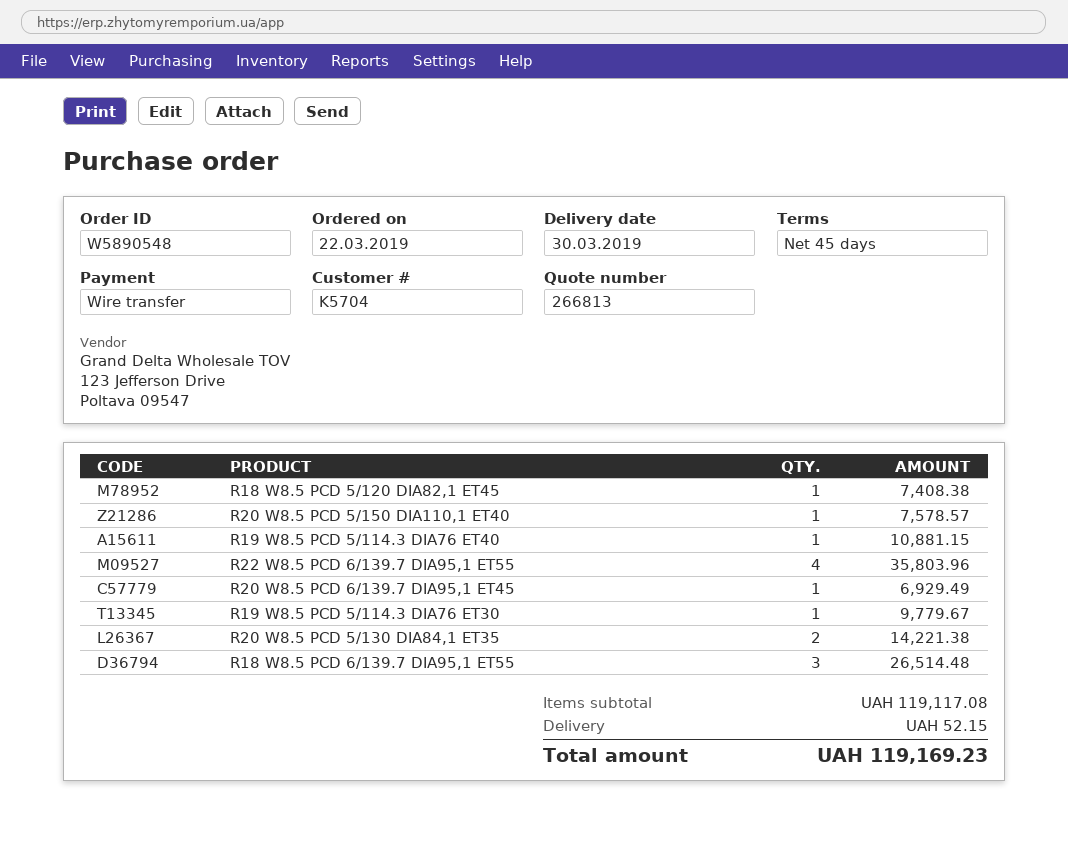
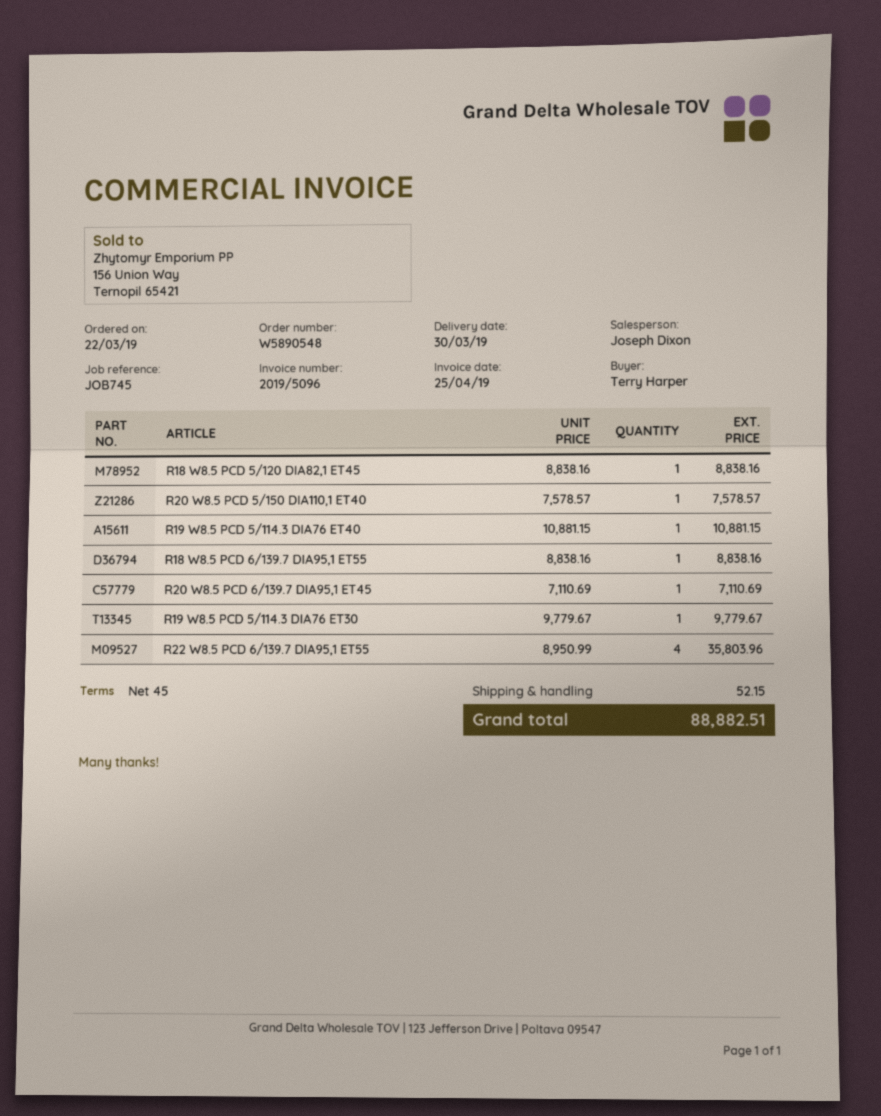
R18 W8.5 PCD 5/120 DIA82,1 ET45: 1 for 7408.38 -> 1 for 8838.16
R20 W8.5 PCD 6/139.7 DIA95,1 ET45: 1 for 6929.49 -> 1 for 7110.69
R20 W8.5 PCD 5/130 DIA84,1 ET35: 2 for 14221.38 -> none
R18 W8.5 PCD 6/139.7 DIA95,1 ET55: 3 for 26514.48 -> 1 for 8838.16
total: 119169.23 -> 88882.51

